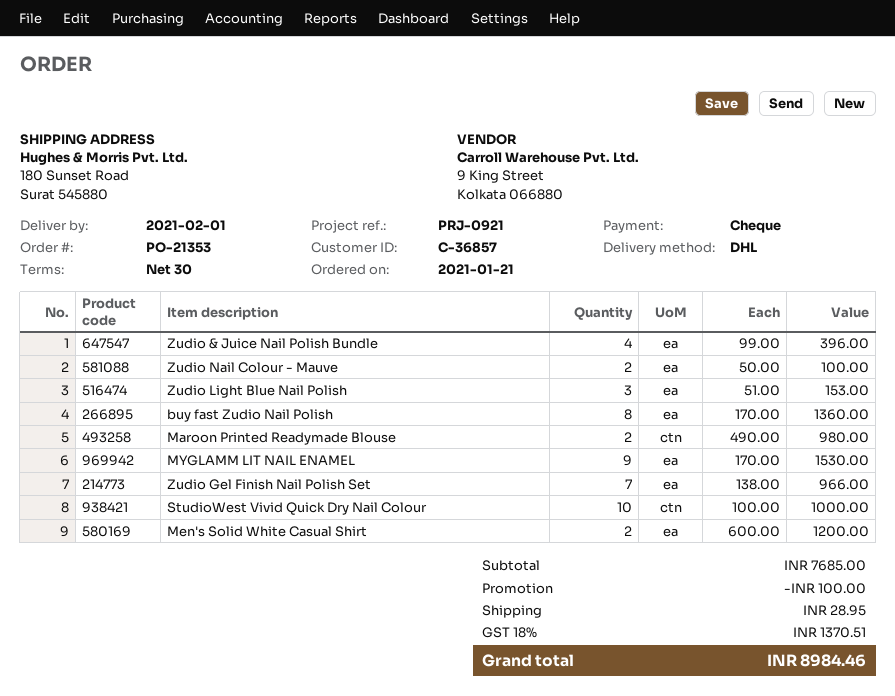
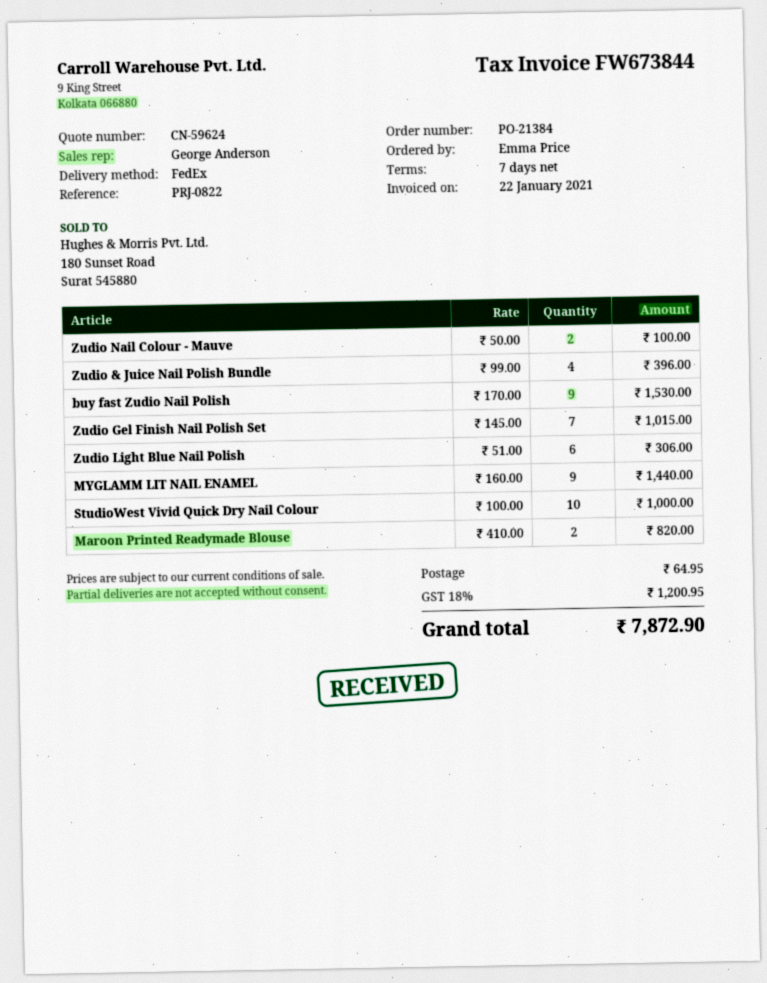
order number: PO-21353 -> PO-21384
payment terms: 30 days -> 7 days
reference: PRJ-0921 -> PRJ-0822
shipping method: DHL -> FedEx
Zudio Light Blue Nail Polish: 3 x 51.00 = 153.00 -> 6 x 51.00 = 306.00
buy fast Zudio Nail Polish: 8 x 170.00 = 1360.00 -> 9 x 170.00 = 1530.00
Maroon Printed Readymade Blouse: 2 x 490.00 = 980.00 -> 2 x 410.00 = 820.00
MYGLAMM LIT NAIL ENAMEL: 9 x 170.00 = 1530.00 -> 9 x 160.00 = 1440.00
Zudio Gel Finish Nail Polish Set: 7 x 138.00 = 966.00 -> 7 x 145.00 = 1015.00
Men's Solid White Casual Shirt: 2 x 600.00 = 1200.00 -> none
discount: 100.00 -> none
shipping: 28.95 -> 64.95
tax: 18% = 1370.51 -> 18% = 1200.95
total: 8984.46 -> 7872.90

